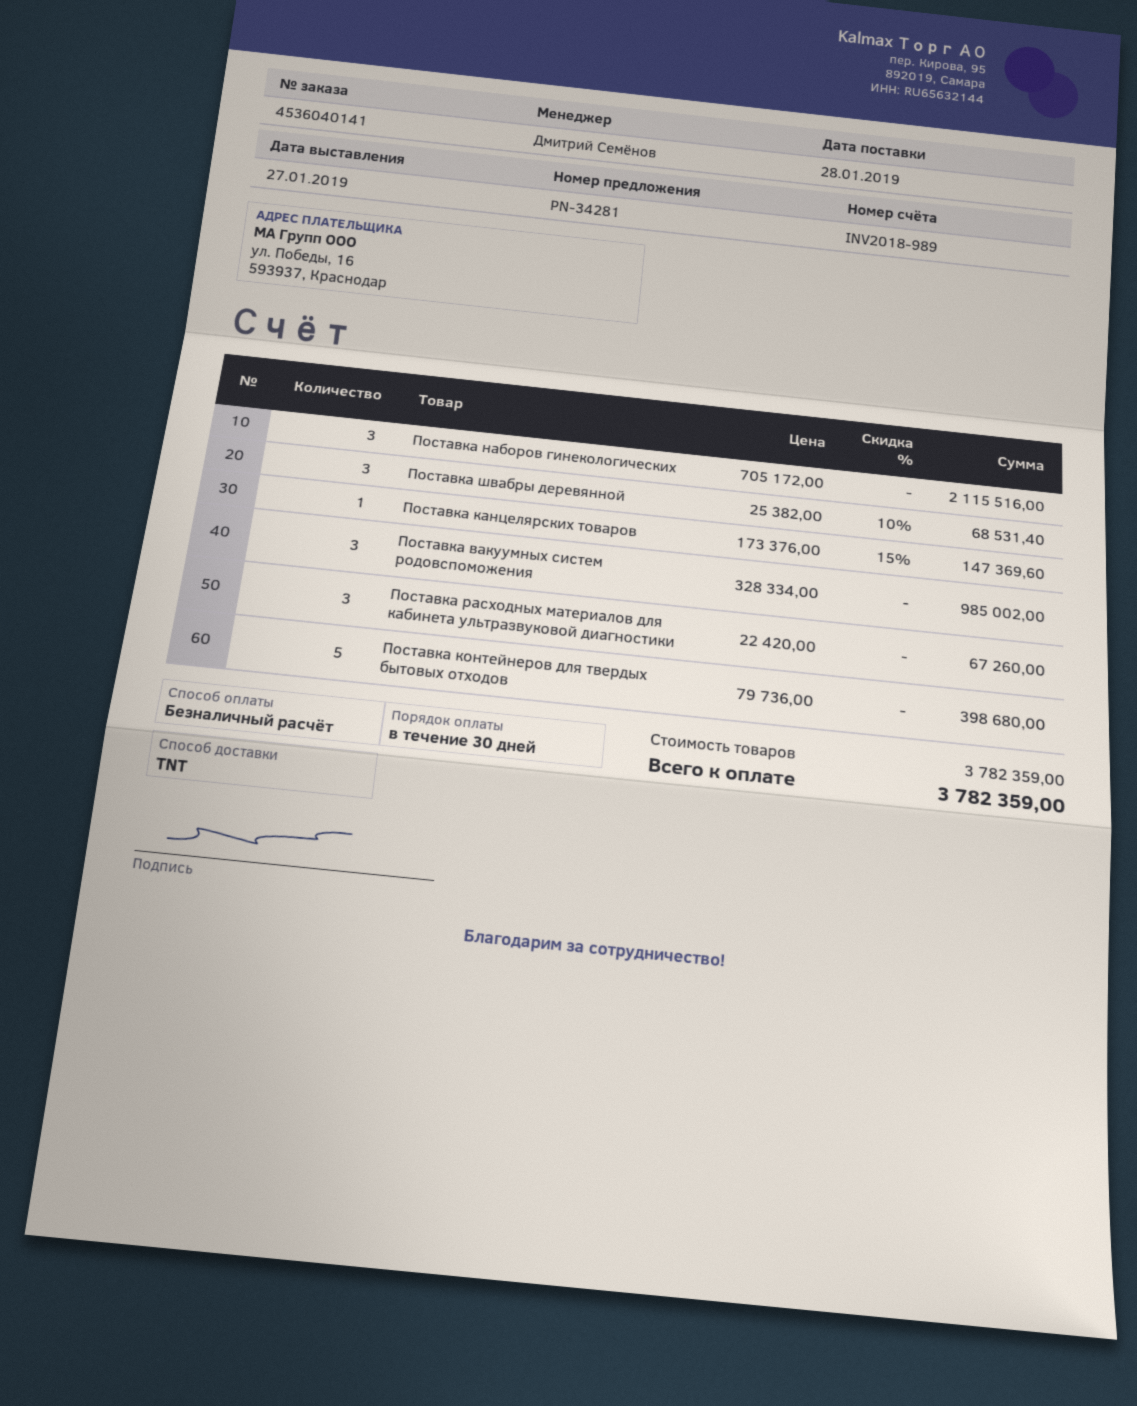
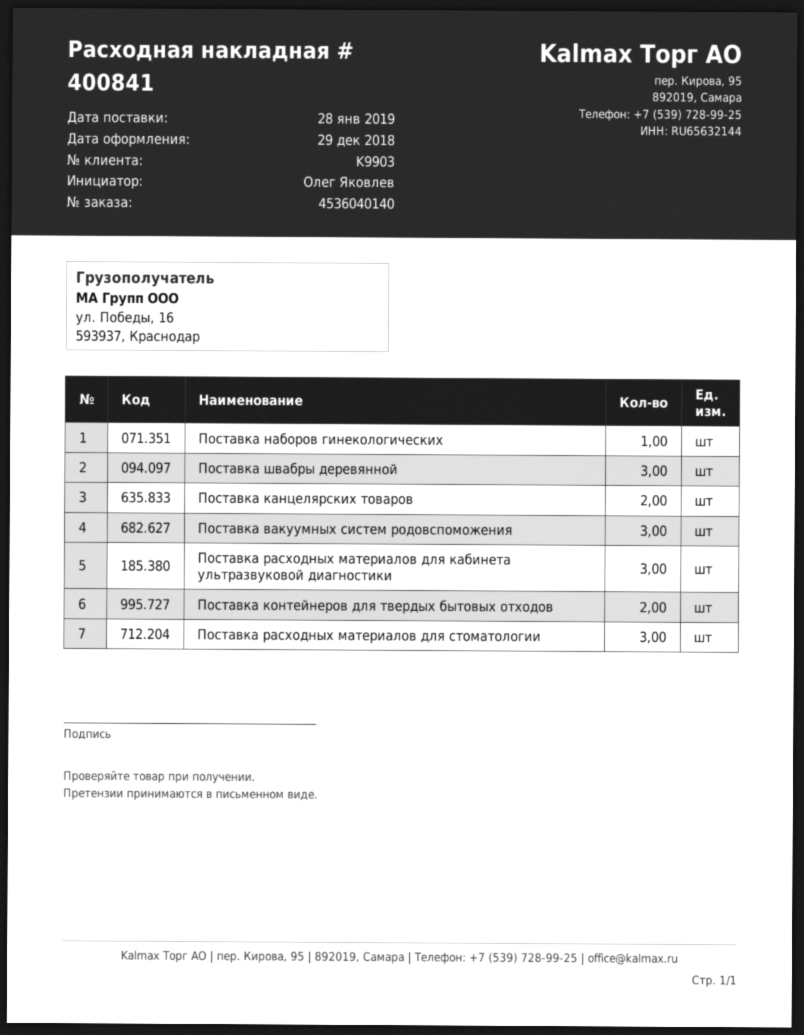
order number: 4536040141 -> 4536040140
Поставка наборов гинекологических: 3 -> 1
Поставка канцелярских товаров: 1 -> 2
Поставка контейнеров для твердых бытовых отходов: 5 -> 2
Поставка расходных материалов для стоматологии: none -> 3

